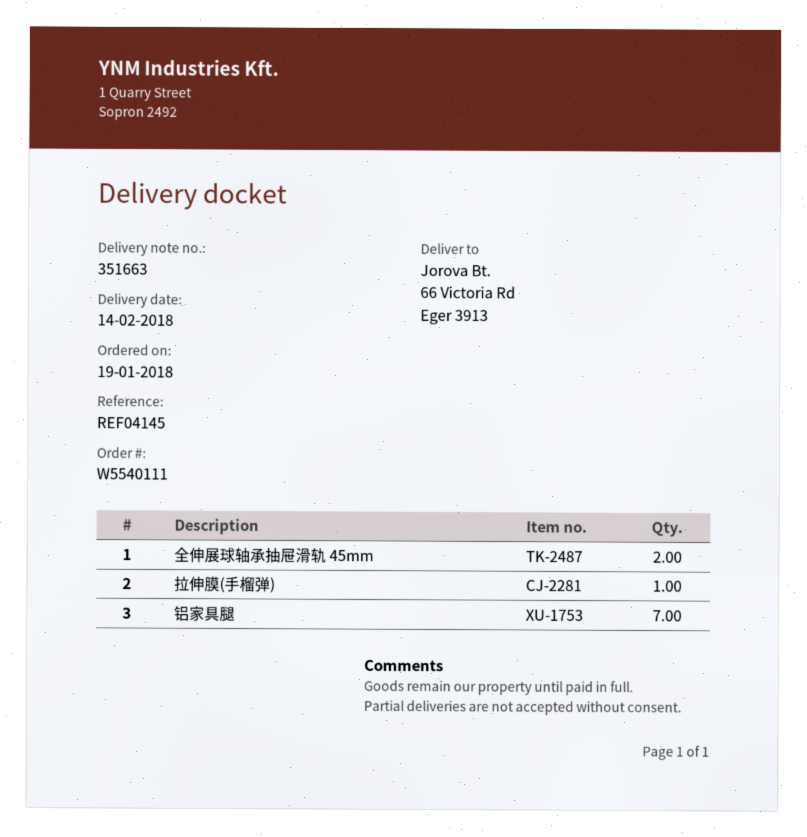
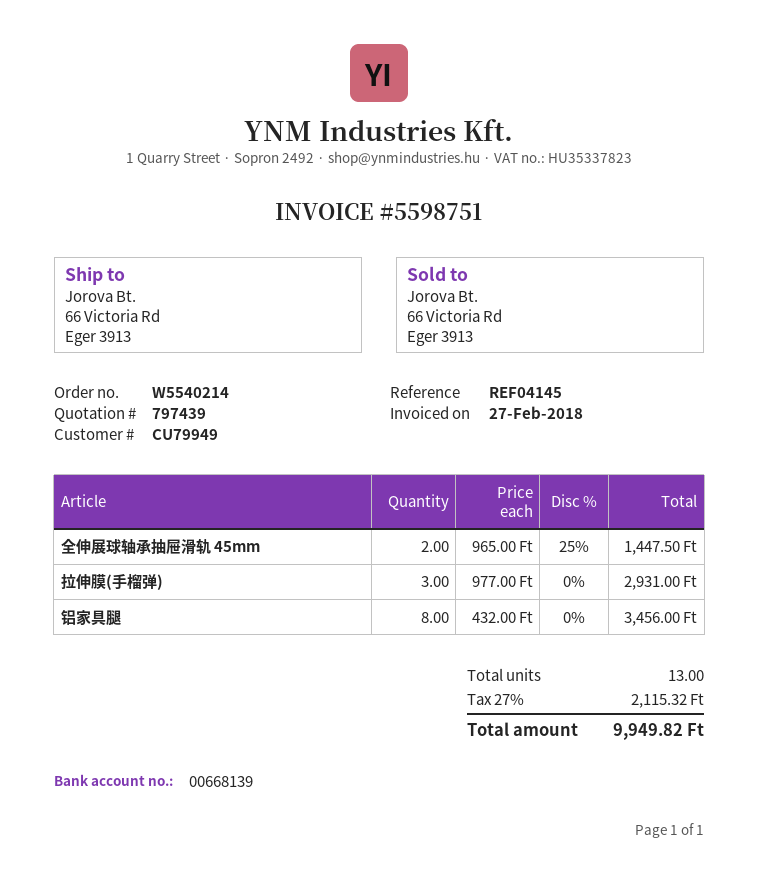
order number: W5540111 -> W5540214
拉伸膜(手榴弹): 1 -> 3
铝家具腿: 7 -> 8

